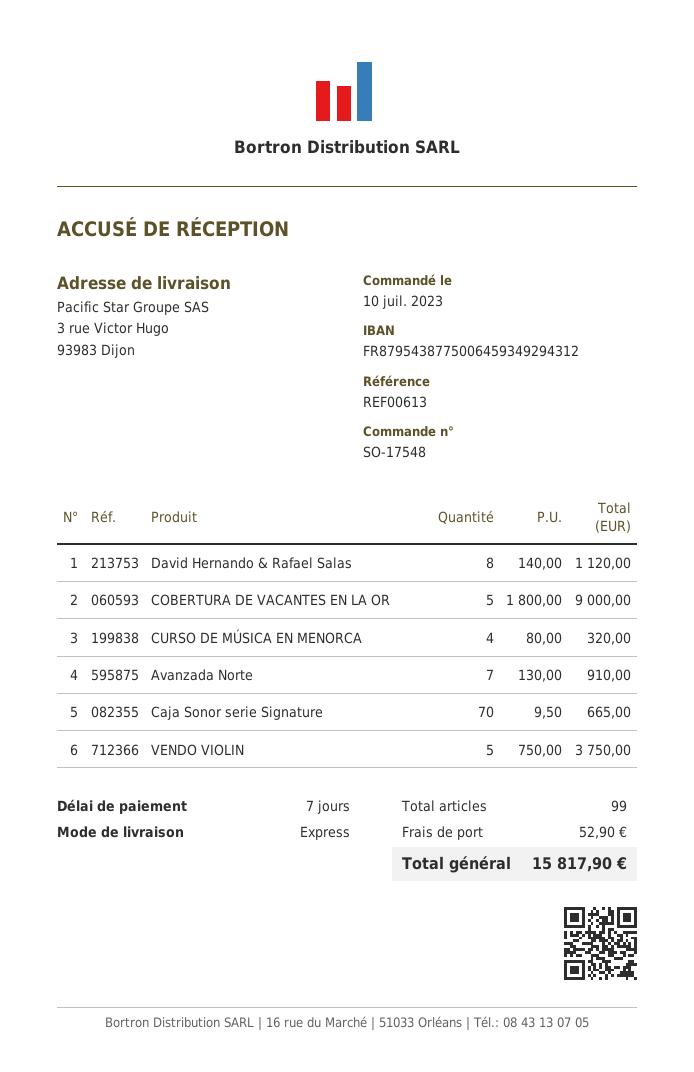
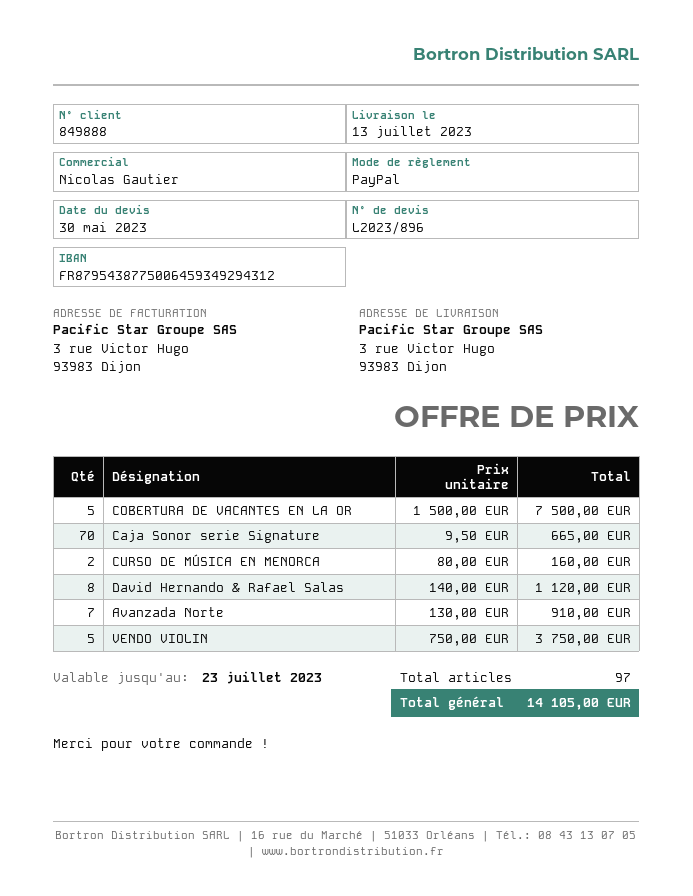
COBERTURA DE VACANTES EN LA OR: 5 x 1800.00 = 9000.00 -> 5 x 1500.00 = 7500.00
CURSO DE MÚSICA EN MENORCA: 4 x 80.00 = 320.00 -> 2 x 80.00 = 160.00
total quantity: 99 -> 97
shipping: 52.90 -> none
total: 15817.90 -> 14105.00

